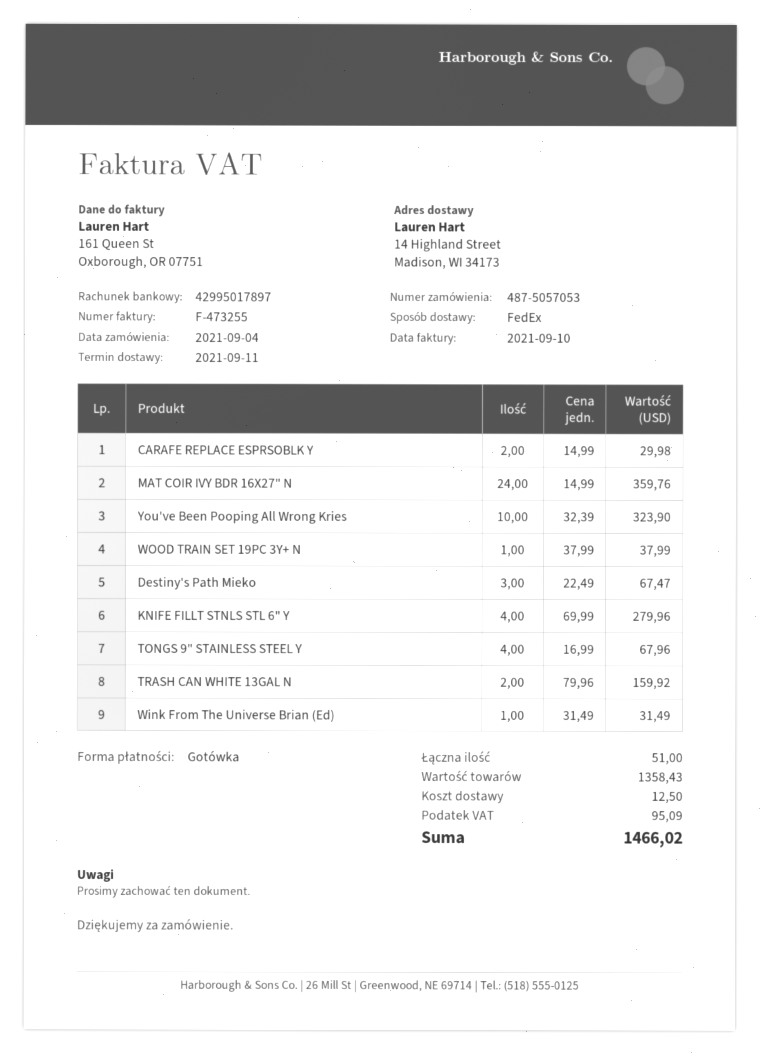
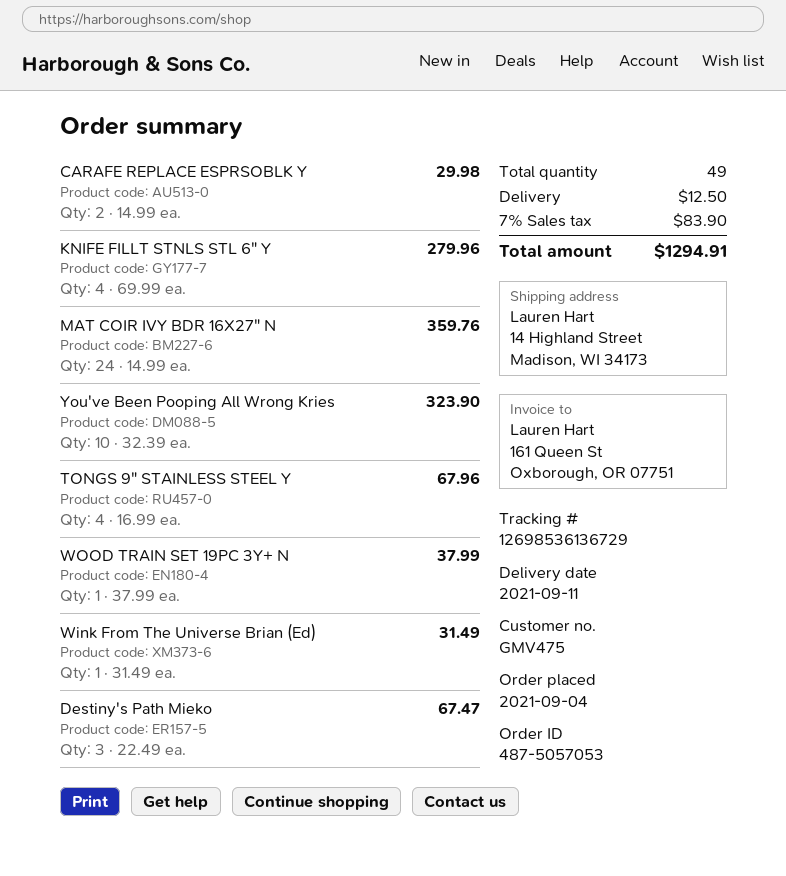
TRASH CAN WHITE 13GAL N: 2 x 79.96 = 159.92 -> none
total quantity: 51 -> 49
tax: 95.09 -> 83.90
total: 1466.02 -> 1294.91

